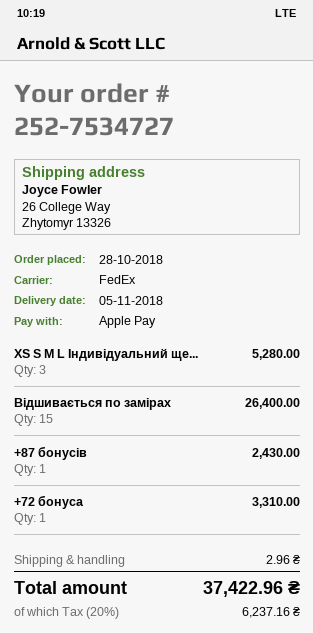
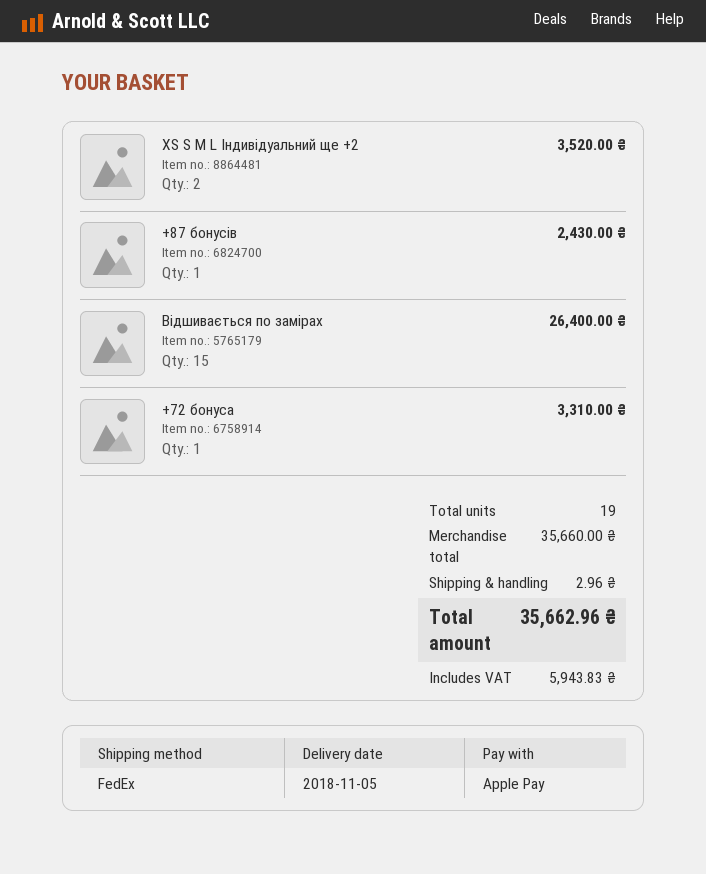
XS S M L Індивідуальний ще...: 3 for 5280.00 -> 2 for 3520.00
tax: 6237.16 -> 5943.83
total: 37422.96 -> 35662.96

